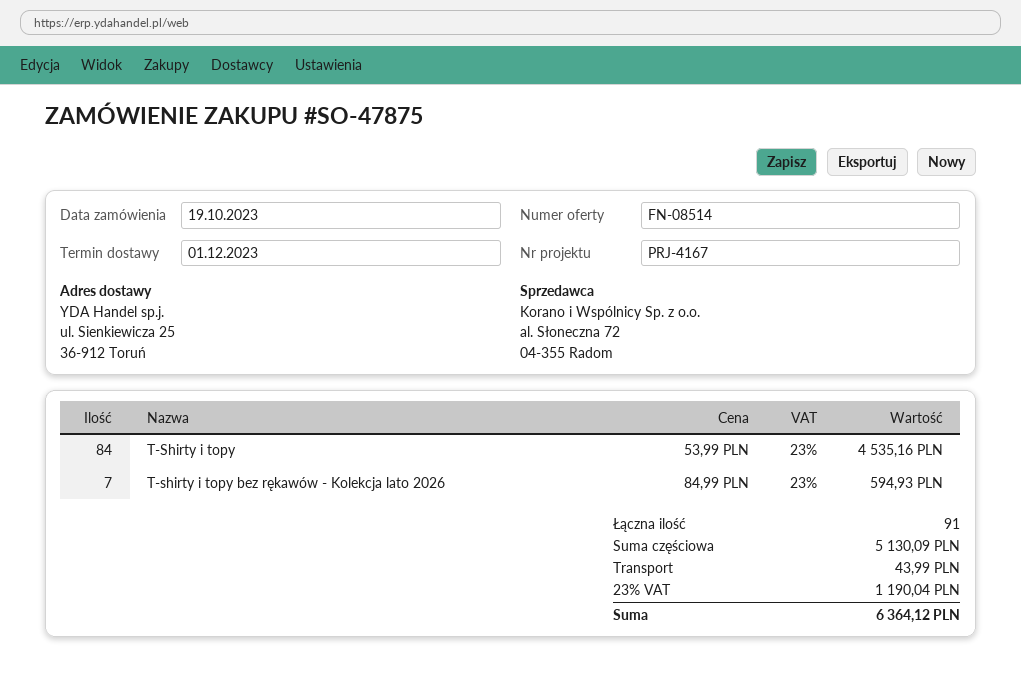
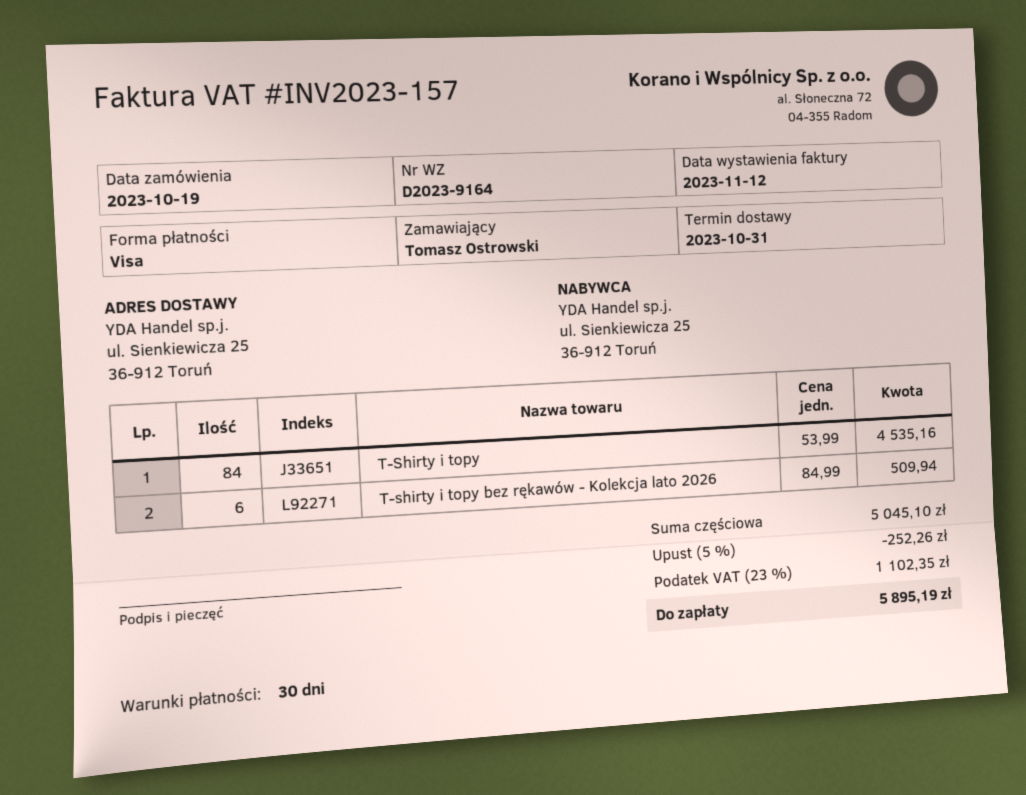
delivery date: 2023-12-01 -> 2023-10-31
T-shirty i topy bez rękawów - Kolekcja lato 2026: 7 x 84.99 = 594.93 -> 6 x 84.99 = 509.94
subtotal: 5130.09 -> 5045.10
discount: none -> 5% = 252.26
shipping: 43.99 -> none
tax: 23% = 1190.04 -> 23% = 1102.35
total: 6364.12 -> 5895.19

